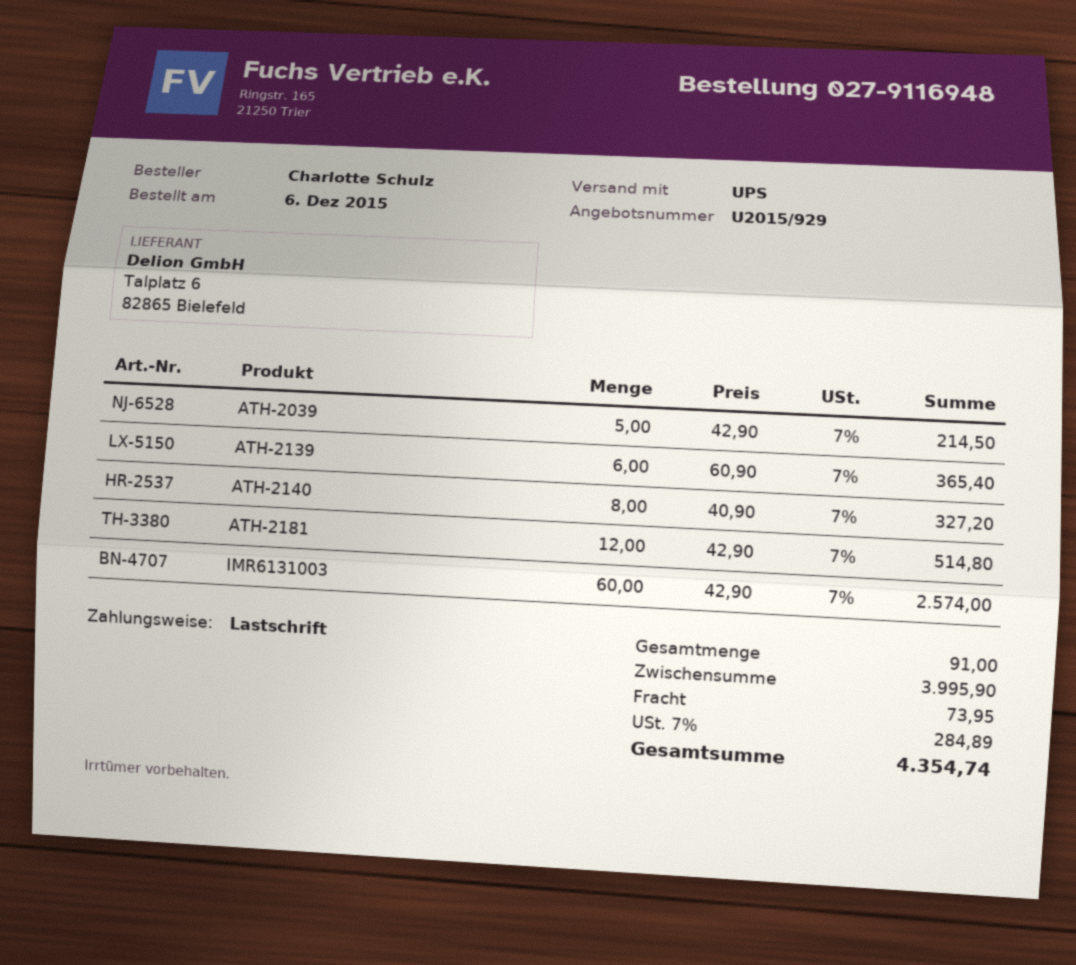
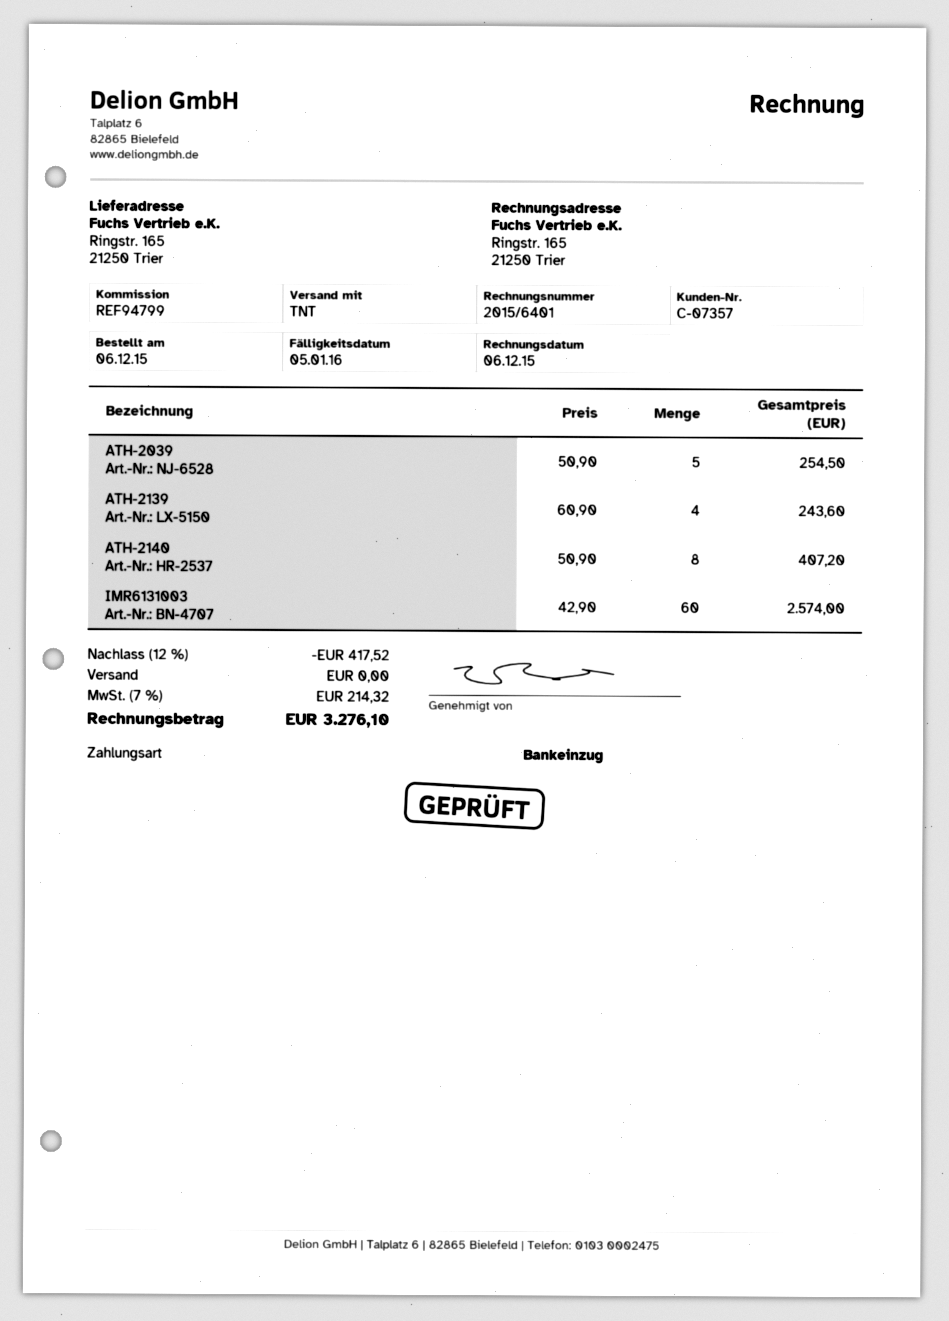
shipping method: UPS -> TNT
ATH-2039: 5 x 42.90 = 214.50 -> 5 x 50.90 = 254.50
ATH-2139: 6 x 60.90 = 365.40 -> 4 x 60.90 = 243.60
ATH-2140: 8 x 40.90 = 327.20 -> 8 x 50.90 = 407.20
ATH-2181: 12 x 42.90 = 514.80 -> none
discount: none -> 12% = 417.52
shipping: 73.95 -> 0.00
tax: 7% = 284.89 -> 7% = 214.32
total: 4354.74 -> 3276.10

